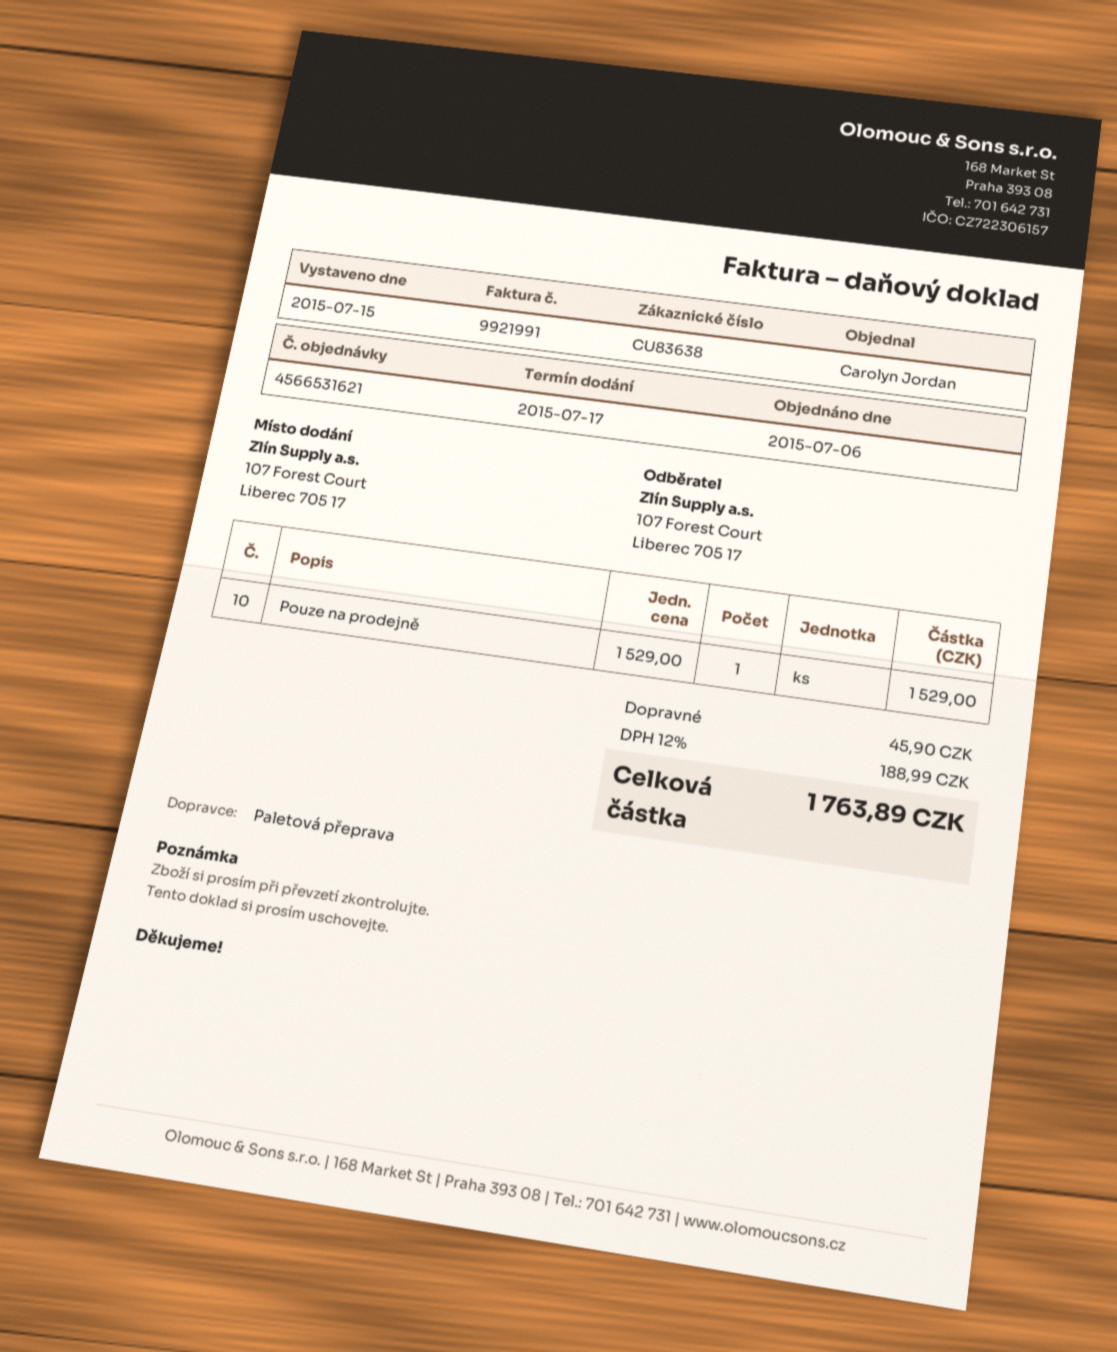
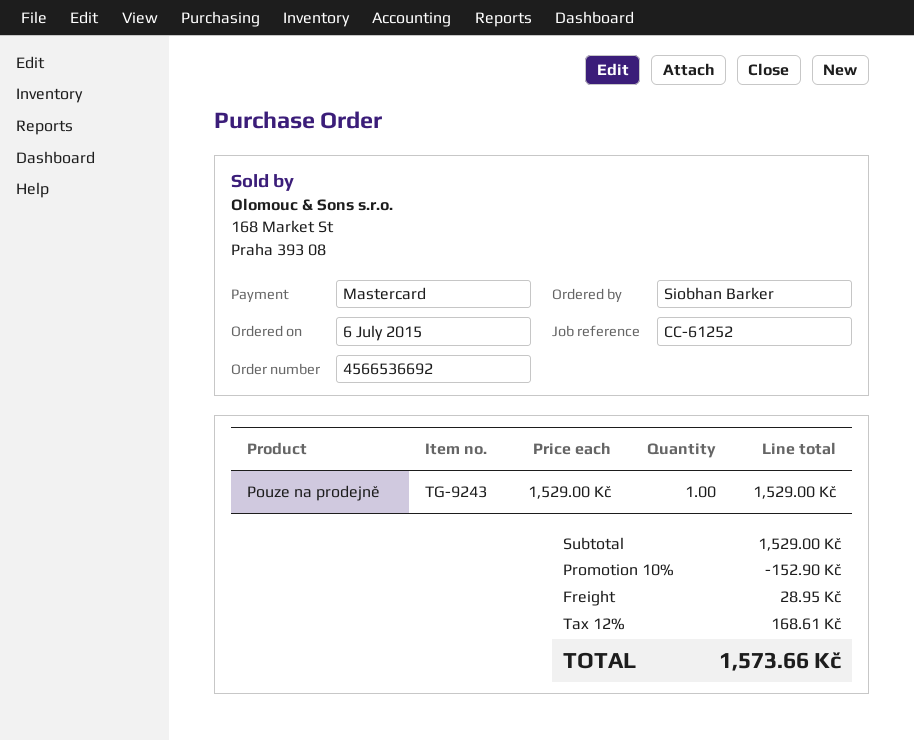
order number: 4566531621 -> 4566536692
ordered by: Carolyn Jordan -> Siobhan Barker
discount: none -> 10% = 152.90
shipping: 45.90 -> 28.95
tax: 12% = 188.99 -> 12% = 168.61
total: 1763.89 -> 1573.66

